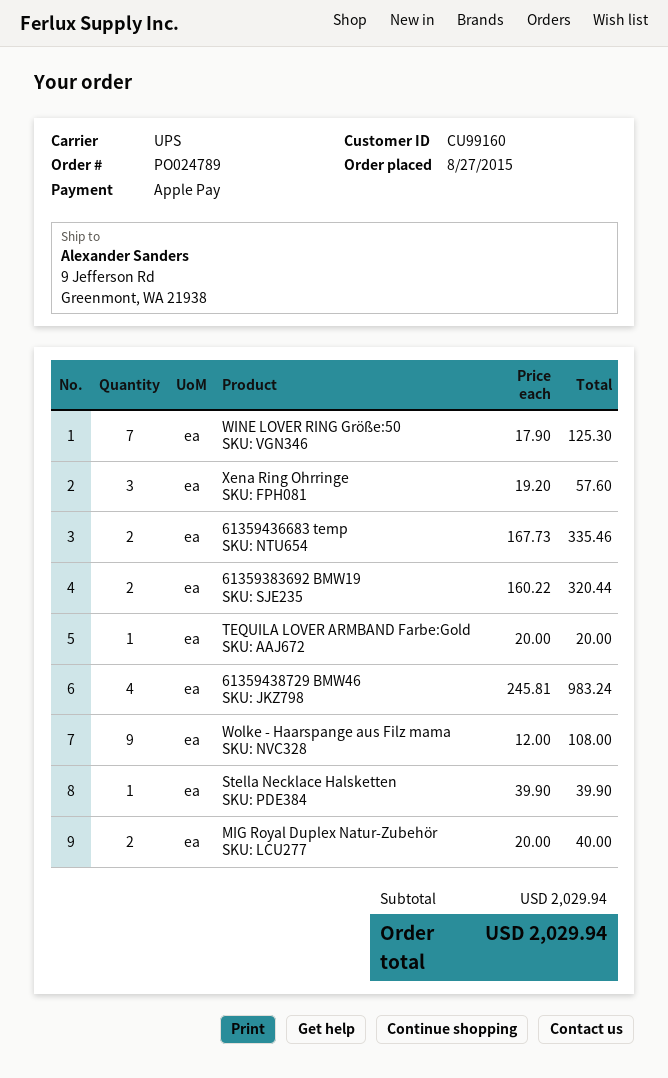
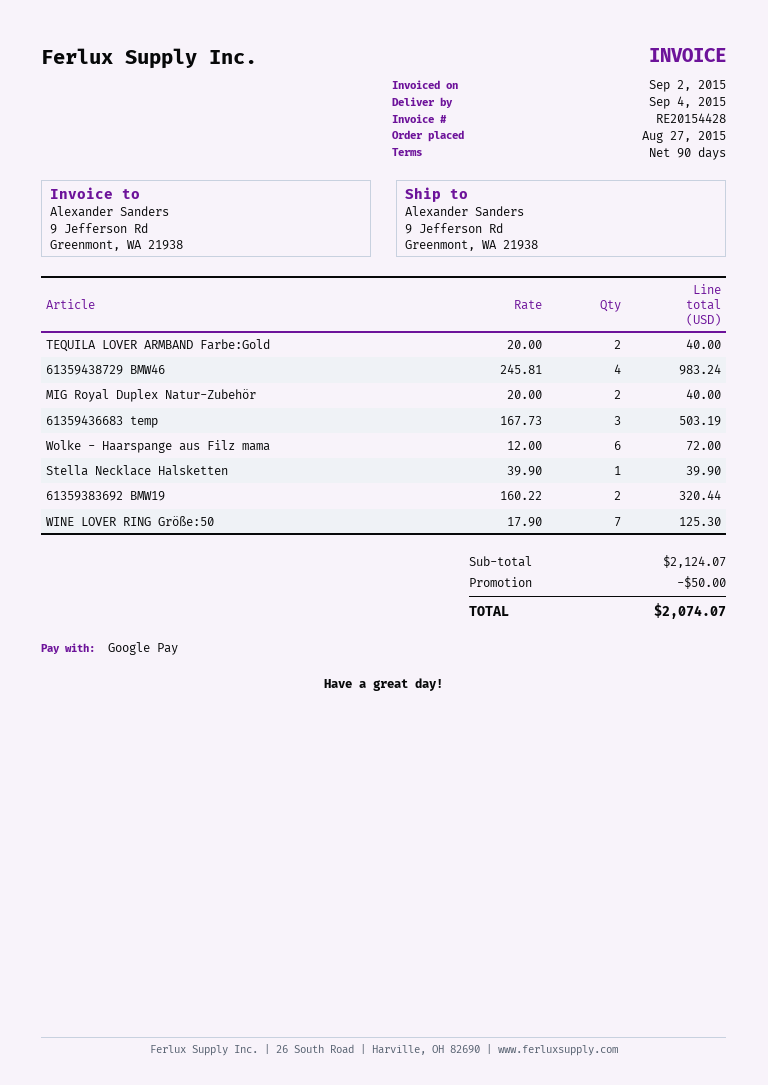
payment method: Apple Pay -> Google Pay
Xena Ring Ohrringe: 3 x 19.20 = 57.60 -> none
61359436683 temp: 2 x 167.73 = 335.46 -> 3 x 167.73 = 503.19
TEQUILA LOVER ARMBAND Farbe:Gold: 1 x 20.00 = 20.00 -> 2 x 20.00 = 40.00
Wolke - Haarspange aus Filz mama: 9 x 12.00 = 108.00 -> 6 x 12.00 = 72.00
subtotal: 2029.94 -> 2124.07
discount: none -> 50.00
total: 2029.94 -> 2074.07

